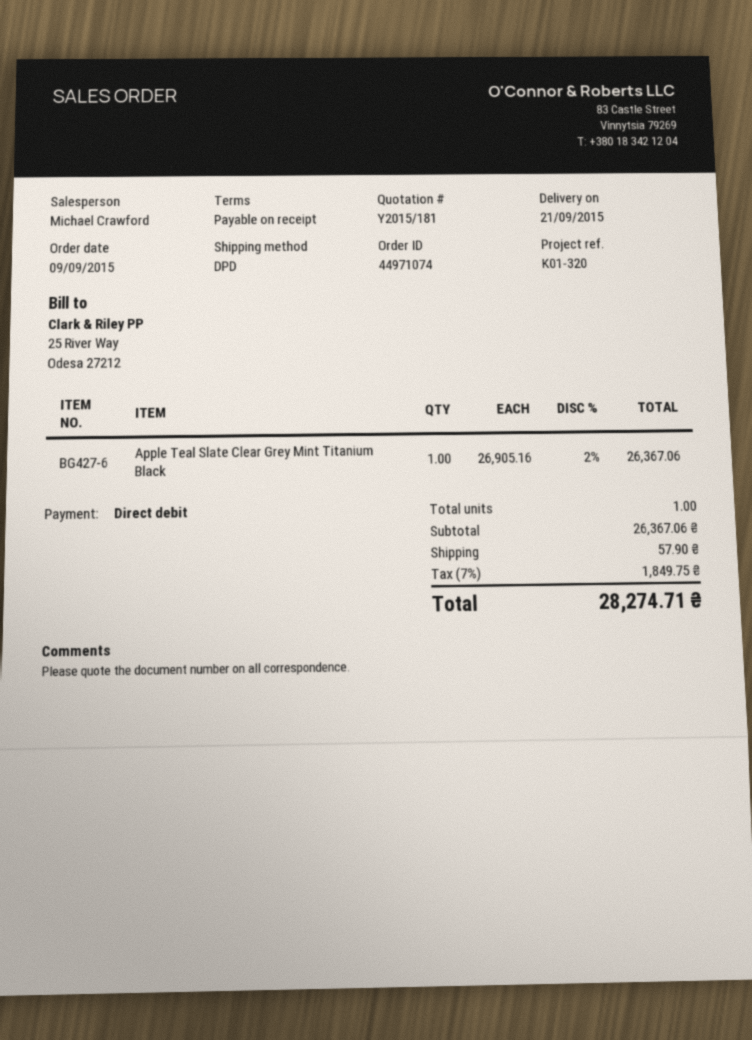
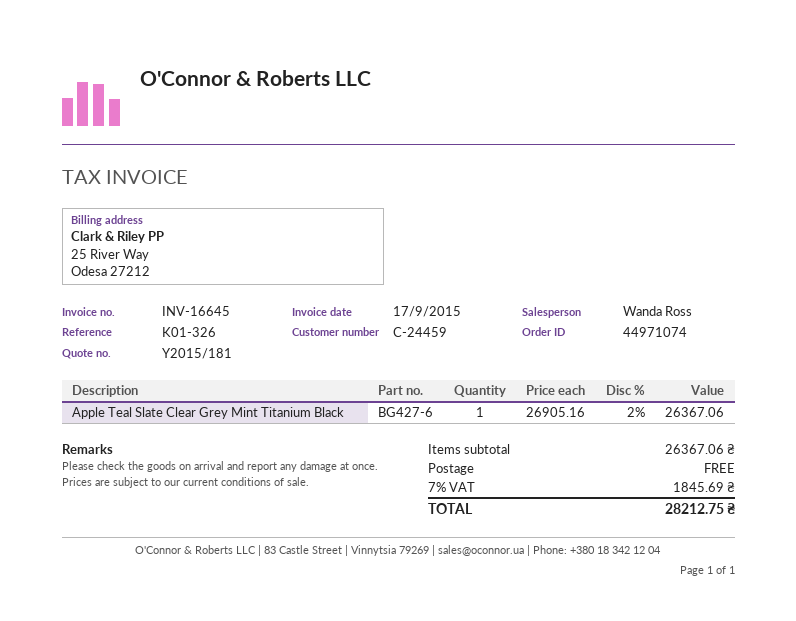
reference: K01-320 -> K01-326
sales rep: Michael Crawford -> Wanda Ross
shipping: 57.90 -> 0.00
tax: 7% = 1849.75 -> 7% = 1845.69
total: 28274.71 -> 28212.75

